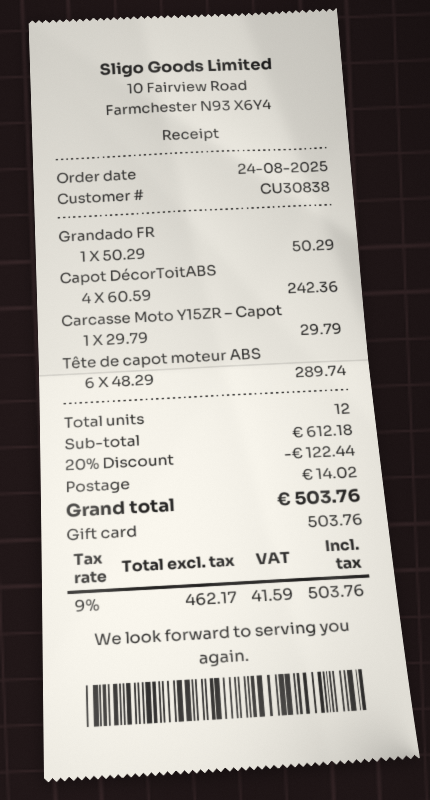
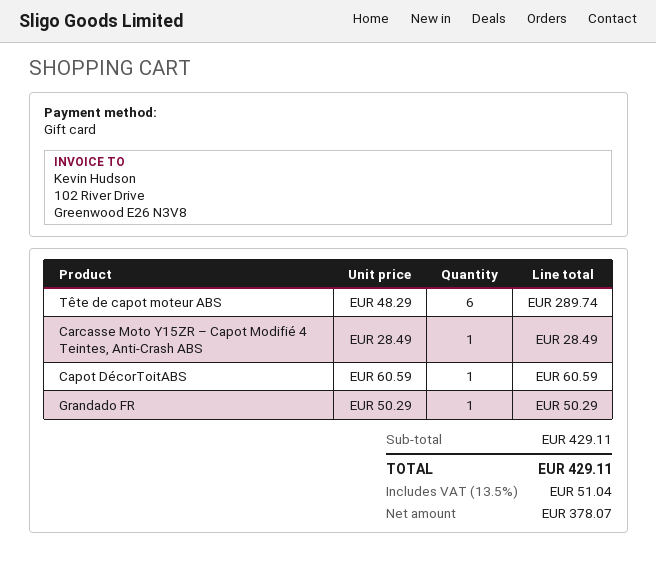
Capot DécorToitABS: 4 x 60.59 = 242.36 -> 1 x 60.59 = 60.59
Carcasse Moto Y15ZR – Capot: 1 x 29.79 = 29.79 -> 1 x 28.49 = 28.49
subtotal: 612.18 -> 429.11
discount: 20% = 122.44 -> none
shipping: 14.02 -> none
net: 462.17 -> 378.07
tax: 9% = 41.59 -> 13.5% = 51.04
total: 503.76 -> 429.11

